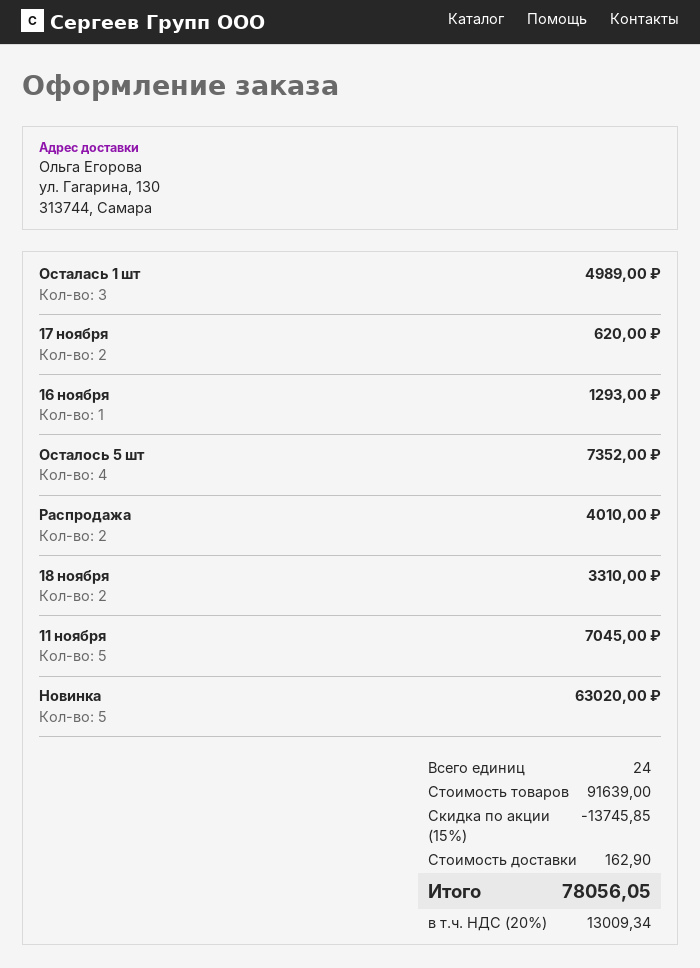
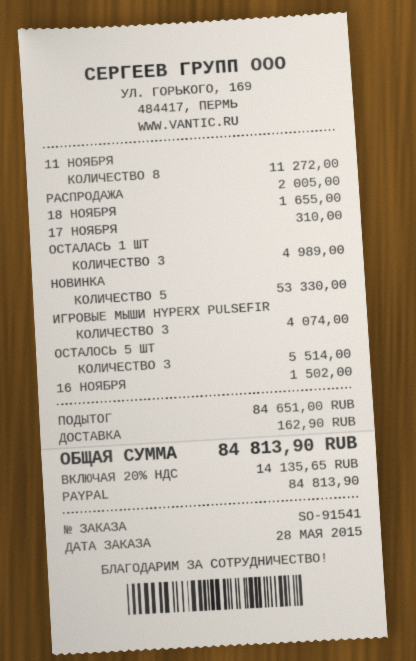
17 ноября: 2 for 620.00 -> 1 for 310.00
16 ноября: 1 for 1293.00 -> 1 for 1502.00
Осталось 5 шт: 4 for 7352.00 -> 3 for 5514.00
Распродажа: 2 for 4010.00 -> 1 for 2005.00
18 ноября: 2 for 3310.00 -> 1 for 1655.00
11 ноября: 5 for 7045.00 -> 8 for 11272.00
Новинка: 5 for 63020.00 -> 5 for 53330.00
ИГРОВЫЕ МЫШИ HYPERX PULSEFIR: none -> 3 for 4074.00
subtotal: 91639.00 -> 84651.00
discount: 15% = 13745.85 -> none
tax: 20% = 13009.34 -> 20% = 14135.65
total: 78056.05 -> 84813.90

